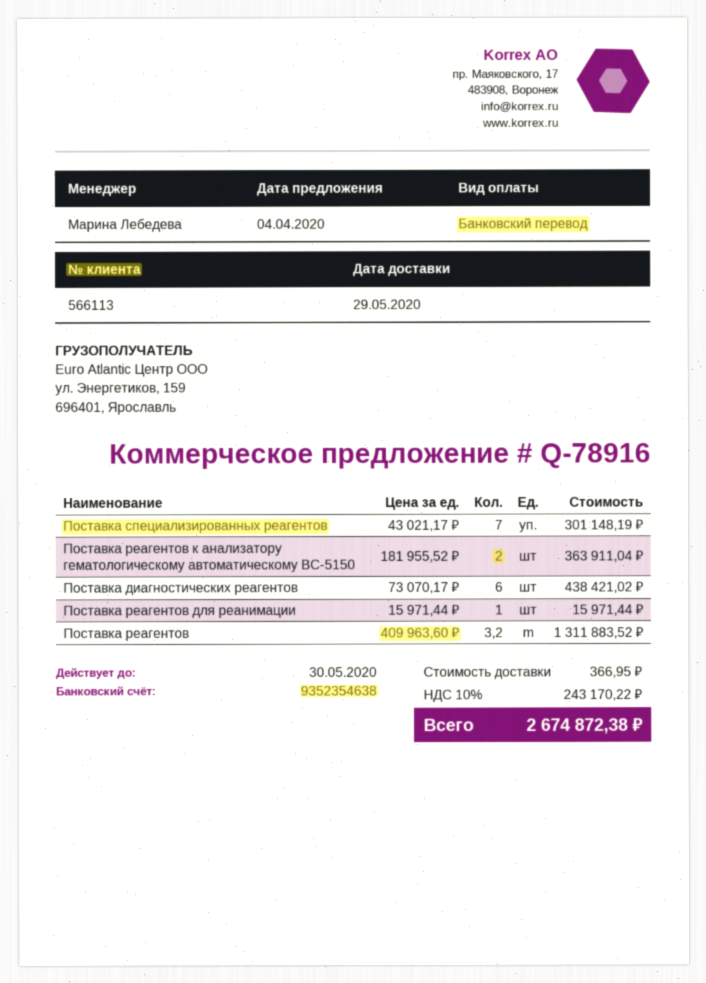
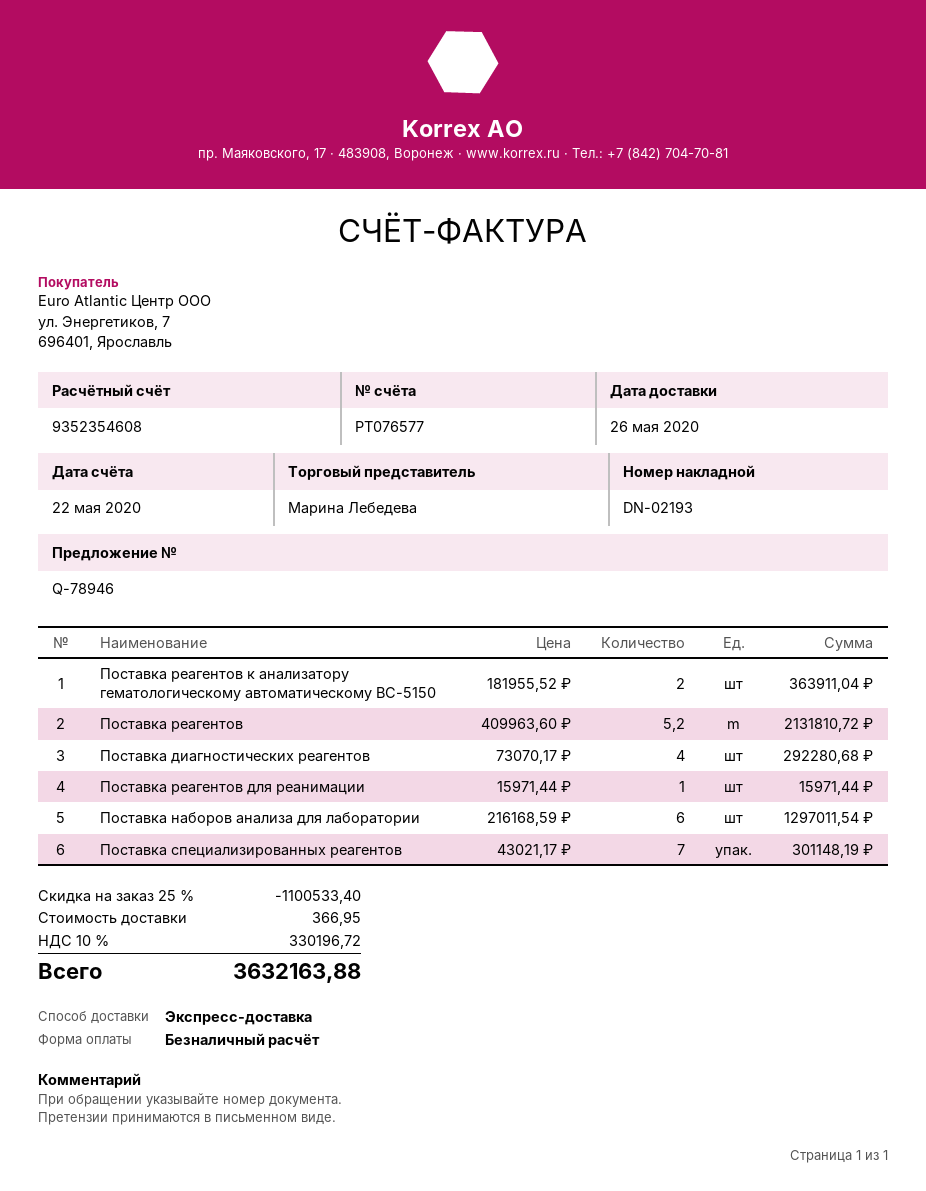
quote number: Q-78916 -> Q-78946
delivery date: 2020-05-29 -> 2020-05-26
bank account: 9352354638 -> 9352354608
Поставка диагностических реагентов: 6 x 73070.17 = 438421.02 -> 4 x 73070.17 = 292280.68
Поставка реагентов: 3.2 x 409963.60 = 1311883.52 -> 5.2 x 409963.60 = 2131810.72
Поставка наборов анализа для лаборатории: none -> 6 x 216168.59 = 1297011.54
discount: none -> 25% = 1100533.40
tax: 10% = 243170.22 -> 10% = 330196.72
total: 2674872.38 -> 3632163.88

